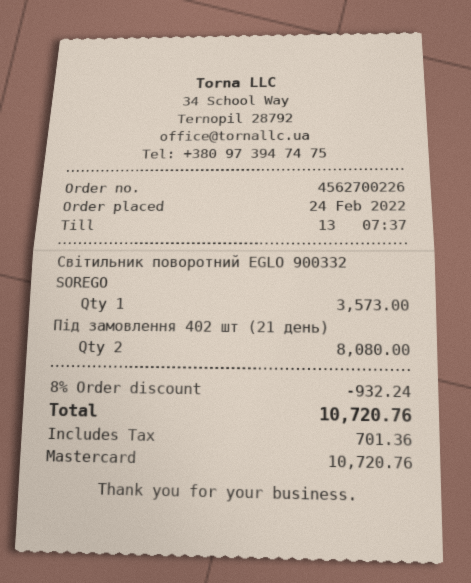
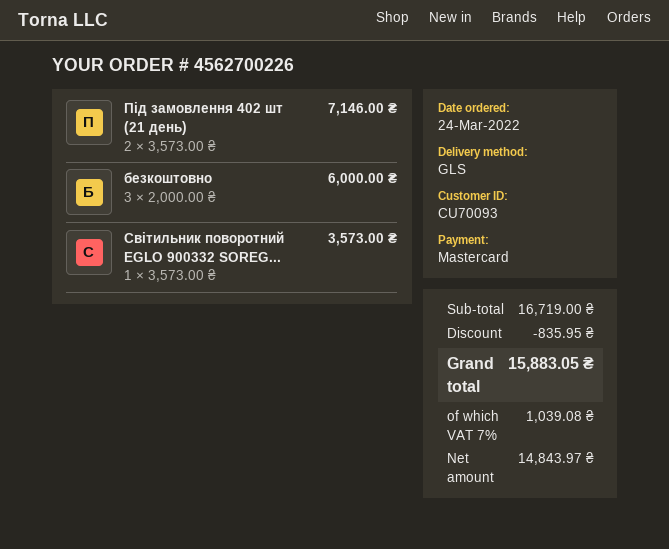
order date: 2022-02-24 -> 2022-03-24
Під замовлення 402 шт (21 день): 2 for 8080.00 -> 2 for 7146.00
безкоштовно: none -> 3 for 6000.00
discount: 932.24 -> 835.95
tax: 701.36 -> 1039.08
total: 10720.76 -> 15883.05

